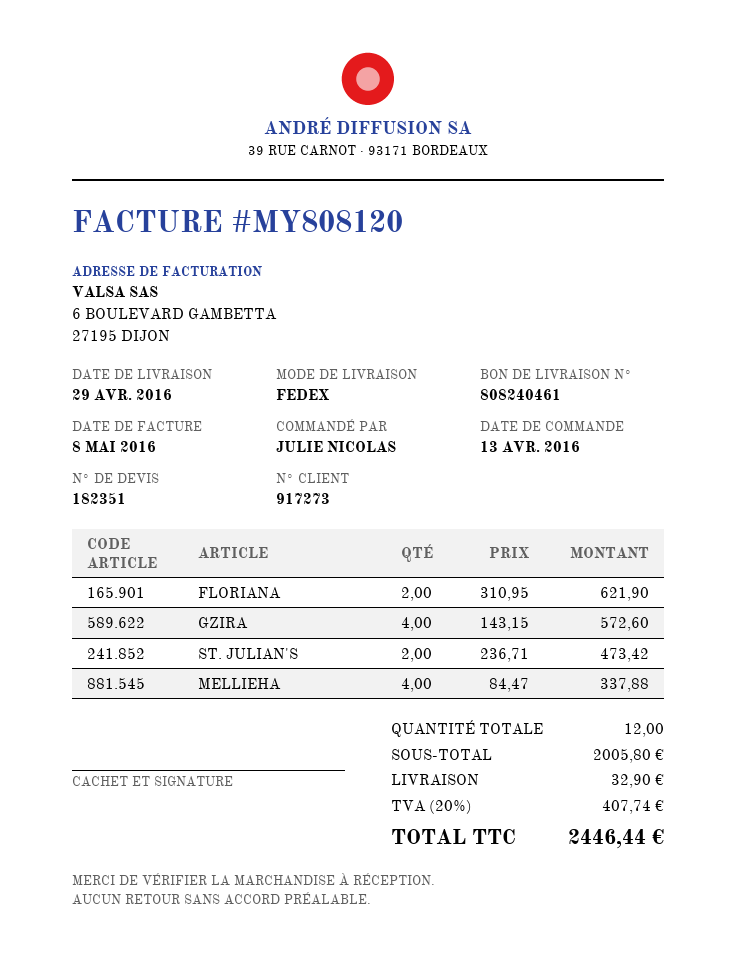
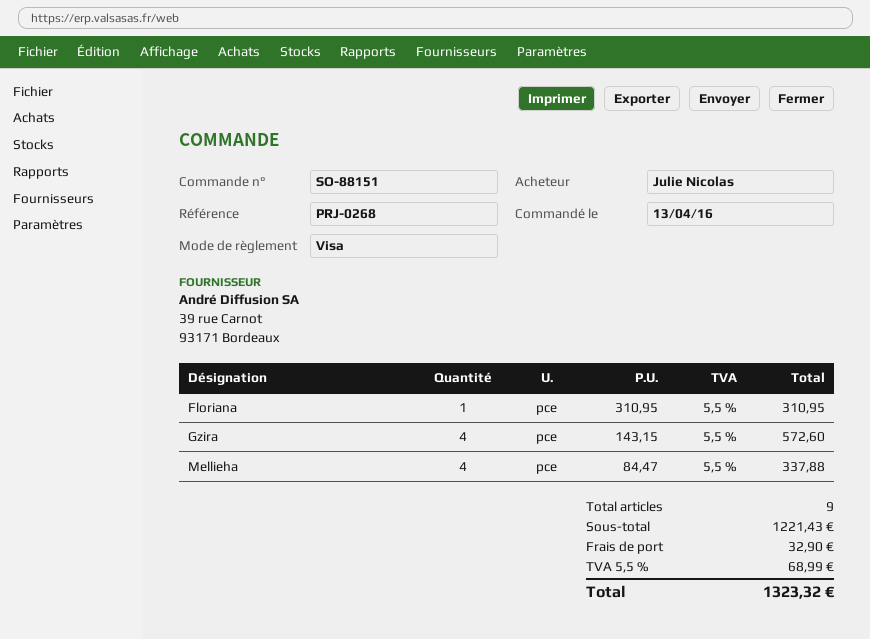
FLORIANA: 2 x 310.95 = 621.90 -> 1 x 310.95 = 310.95
ST. JULIAN'S: 2 x 236.71 = 473.42 -> none
total quantity: 12 -> 9
subtotal: 2005.80 -> 1221.43
tax: 20% = 407.74 -> 5.5% = 68.99
total: 2446.44 -> 1323.32

